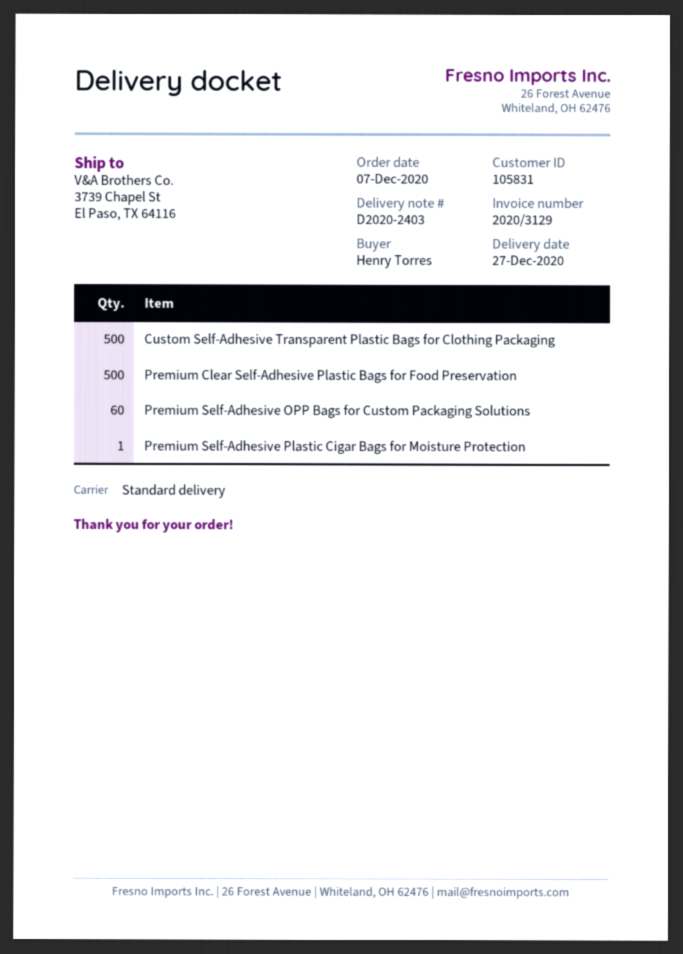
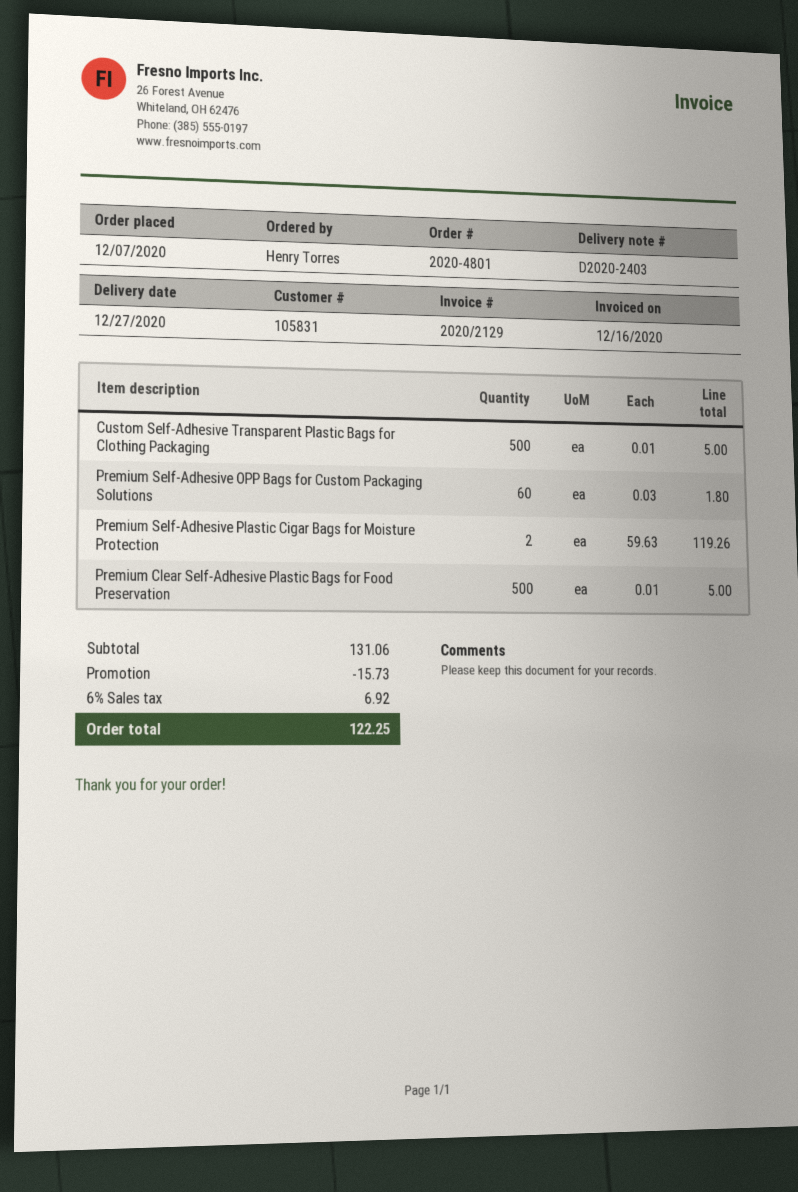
invoice number: 2020/3129 -> 2020/2129
Premium Self-Adhesive Plastic Cigar Bags for Moisture Protection: 1 -> 2

